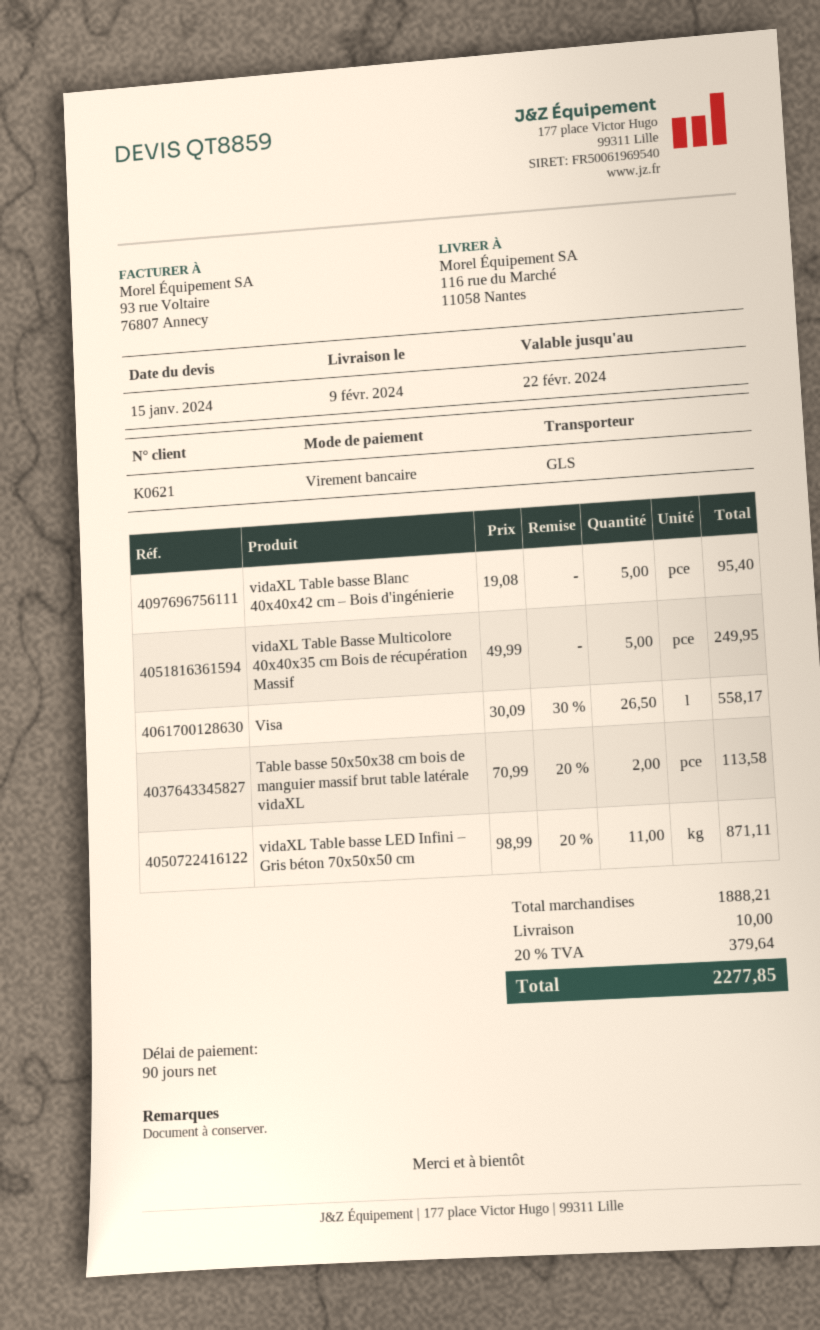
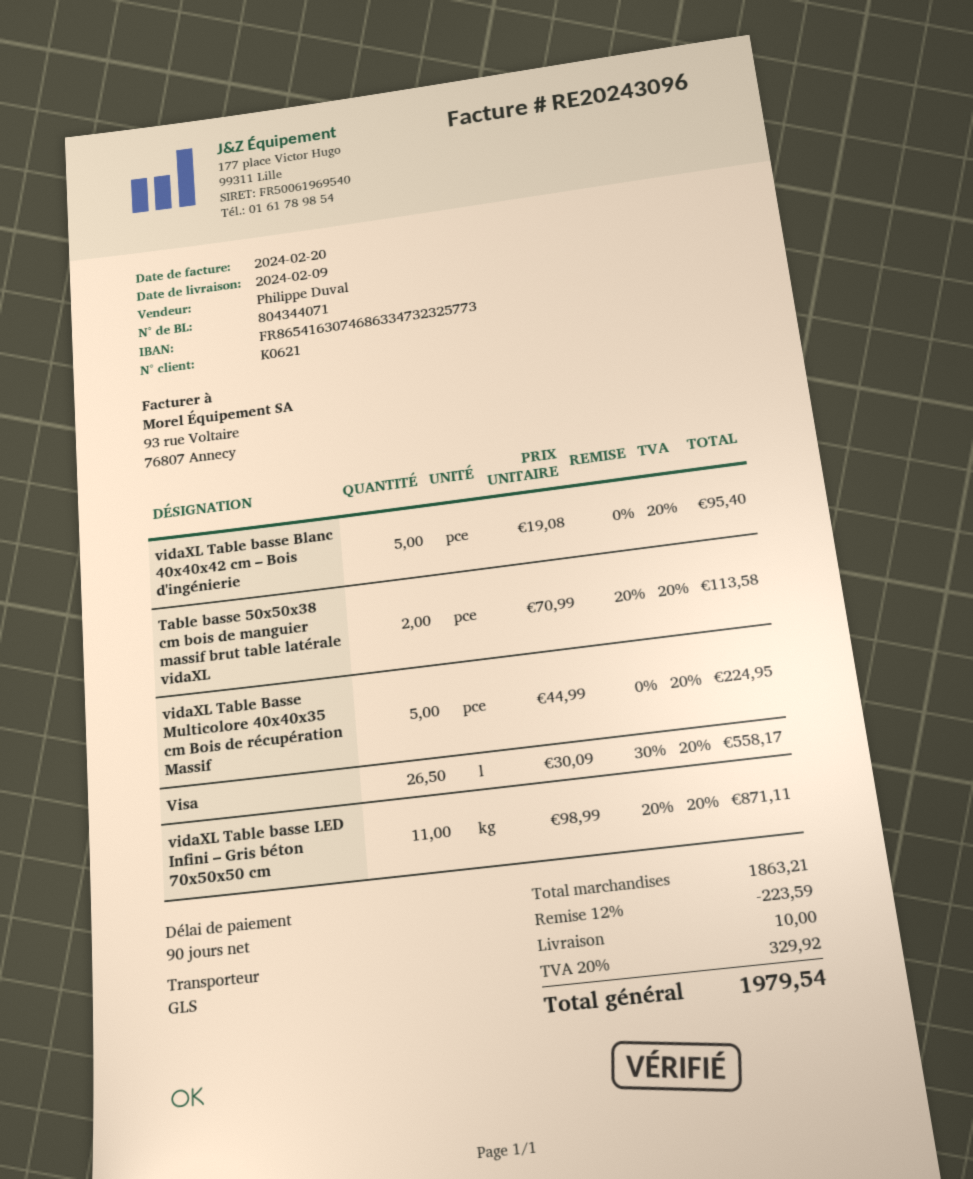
vidaXL Table Basse Multicolore 40x40x35 cm Bois de récupération Massif: 5 x 49.99 = 249.95 -> 5 x 44.99 = 224.95
subtotal: 1888.21 -> 1863.21
discount: none -> 12% = 223.59
tax: 20% = 379.64 -> 20% = 329.92
total: 2277.85 -> 1979.54

